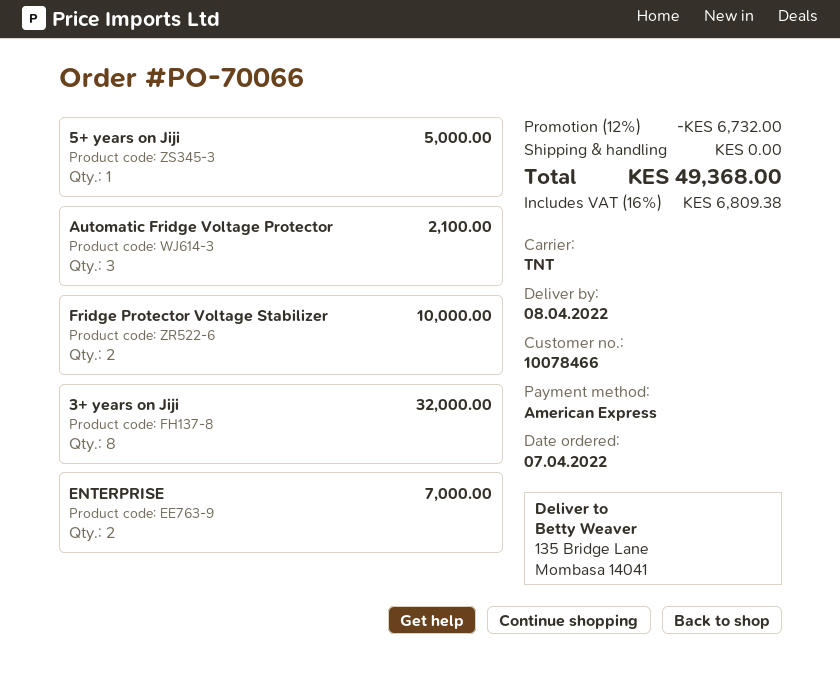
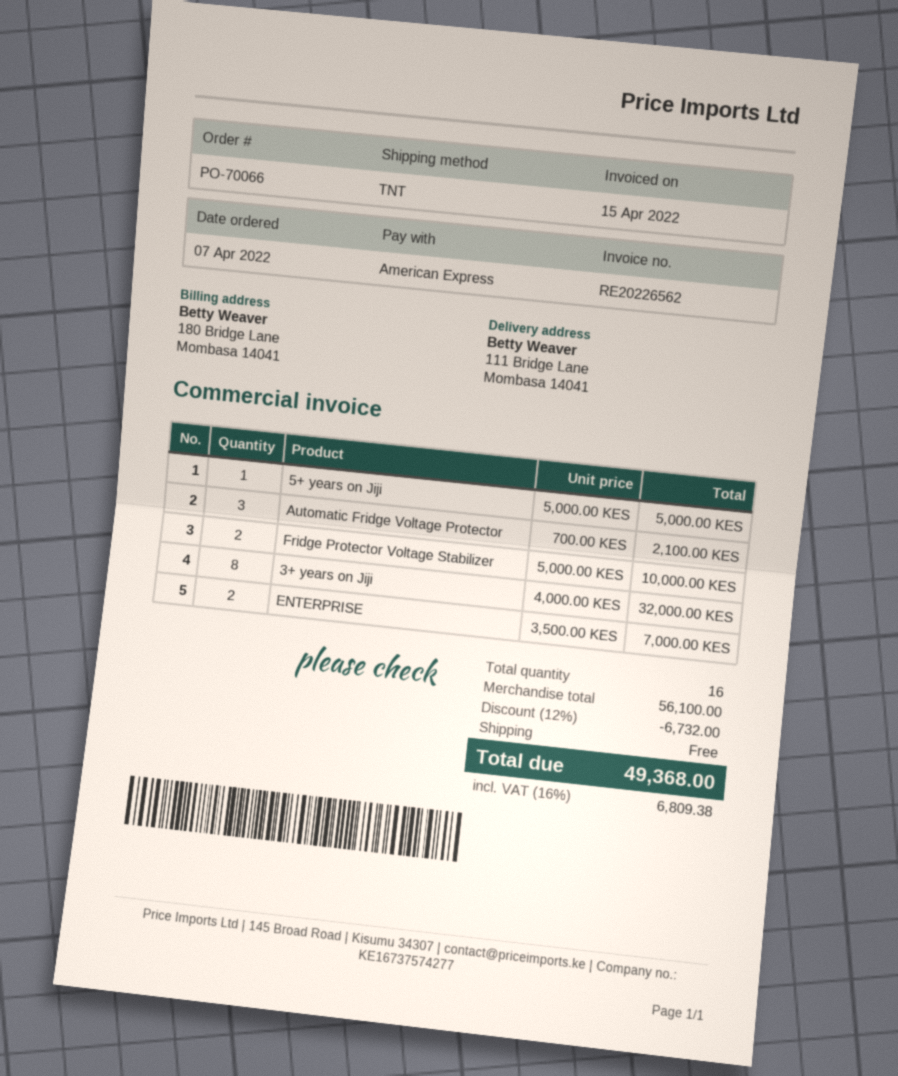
ship to: 135 Bridge Lane, Mombasa 14041 -> 111 Bridge Lane, Mombasa 14041

